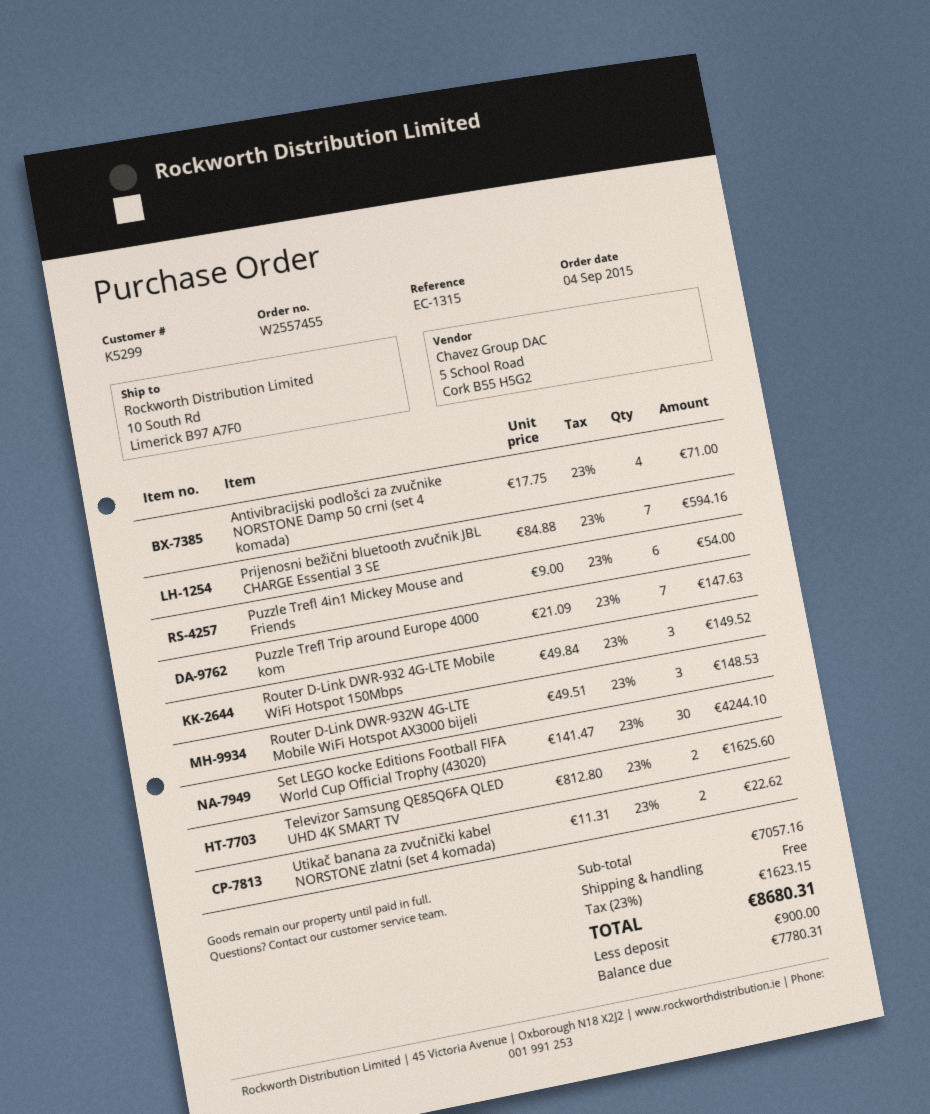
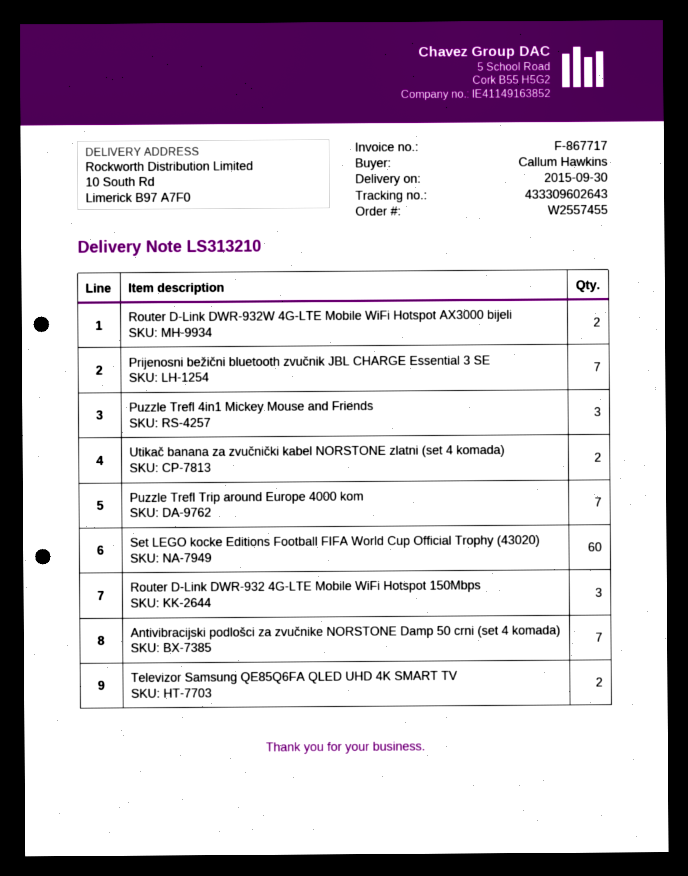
Antivibracijski podlošci za zvučnike NORSTONE Damp 50 crni (set 4 komada): 4 -> 7
Puzzle Trefl 4in1 Mickey Mouse and Friends: 6 -> 3
Router D-Link DWR-932W 4G-LTE Mobile WiFi Hotspot AX3000 bijeli: 3 -> 2
Set LEGO kocke Editions Football FIFA World Cup Official Trophy (43020): 30 -> 60

